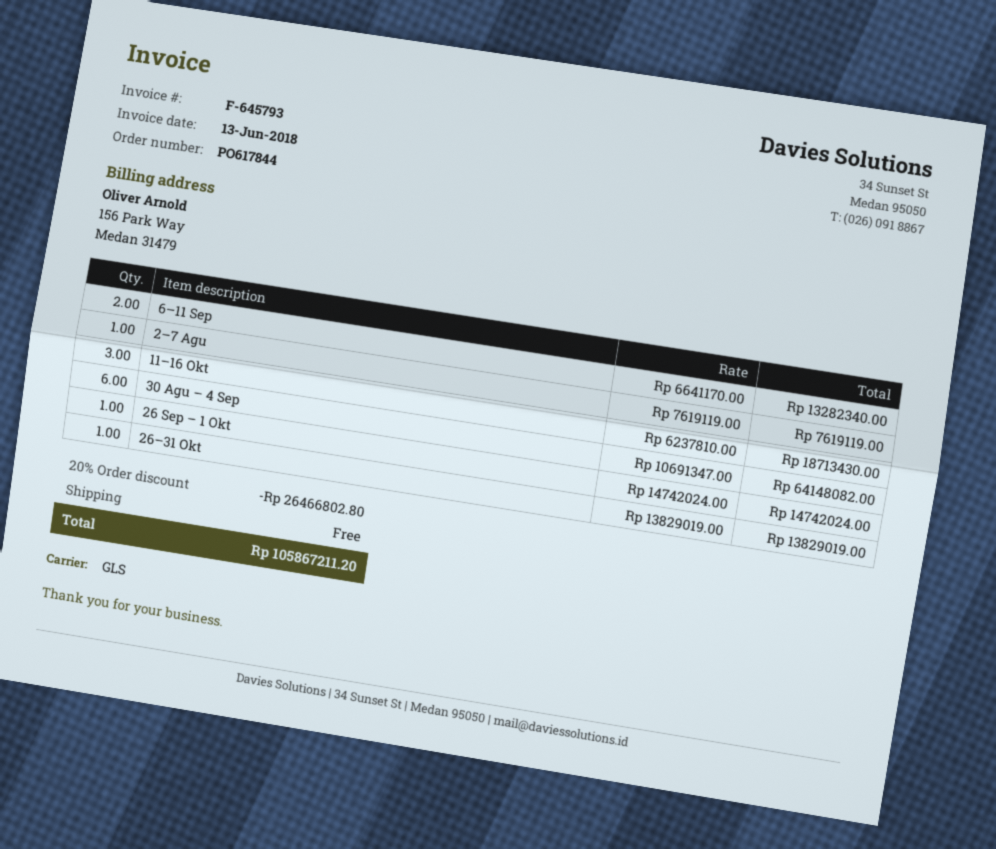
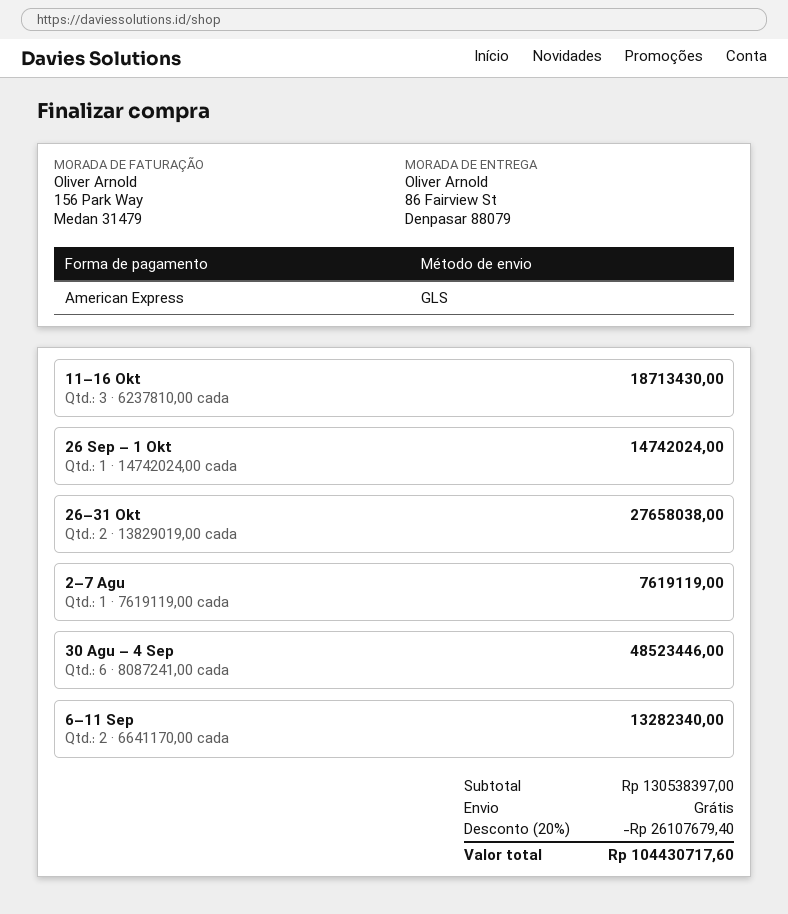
30 Agu – 4 Sep: 6 x 10691347.00 = 64148082.00 -> 6 x 8087241.00 = 48523446.00
26–31 Okt: 1 x 13829019.00 = 13829019.00 -> 2 x 13829019.00 = 27658038.00
discount: 20% = 26466802.80 -> 20% = 26107679.40
total: 105867211.20 -> 104430717.60

